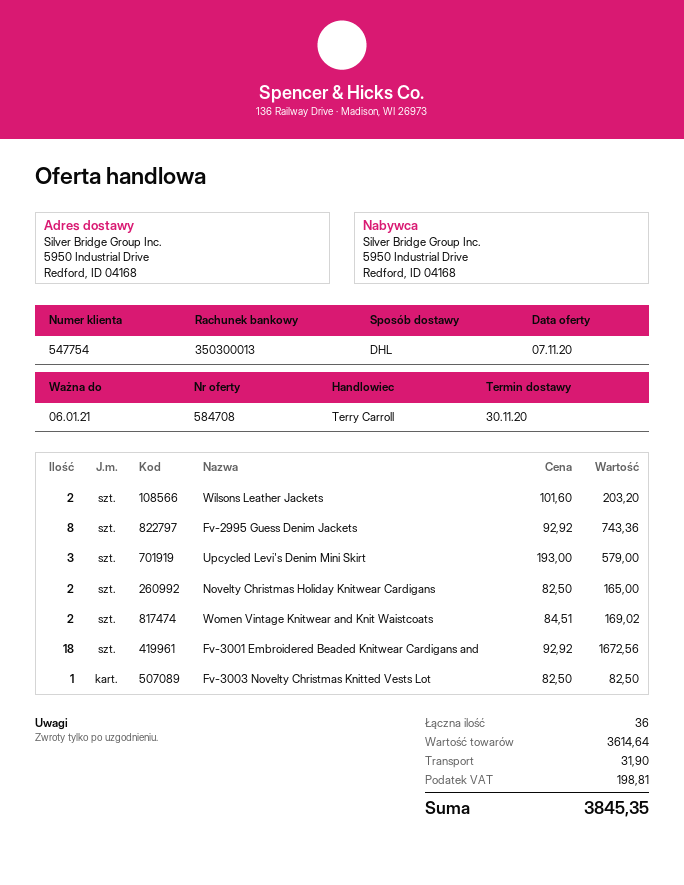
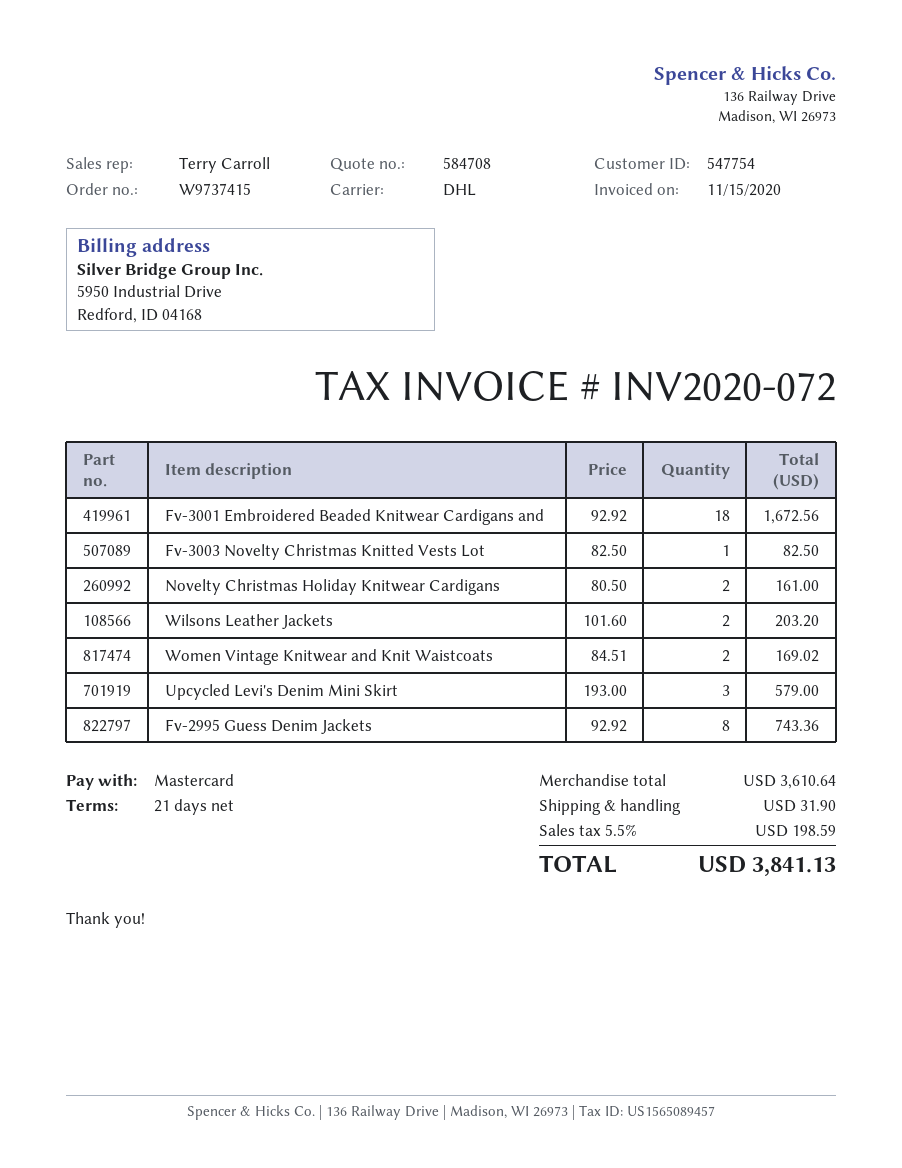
Novelty Christmas Holiday Knitwear Cardigans: 2 x 82.50 = 165.00 -> 2 x 80.50 = 161.00
subtotal: 3614.64 -> 3610.64
tax: 198.81 -> 198.59
total: 3845.35 -> 3841.13

